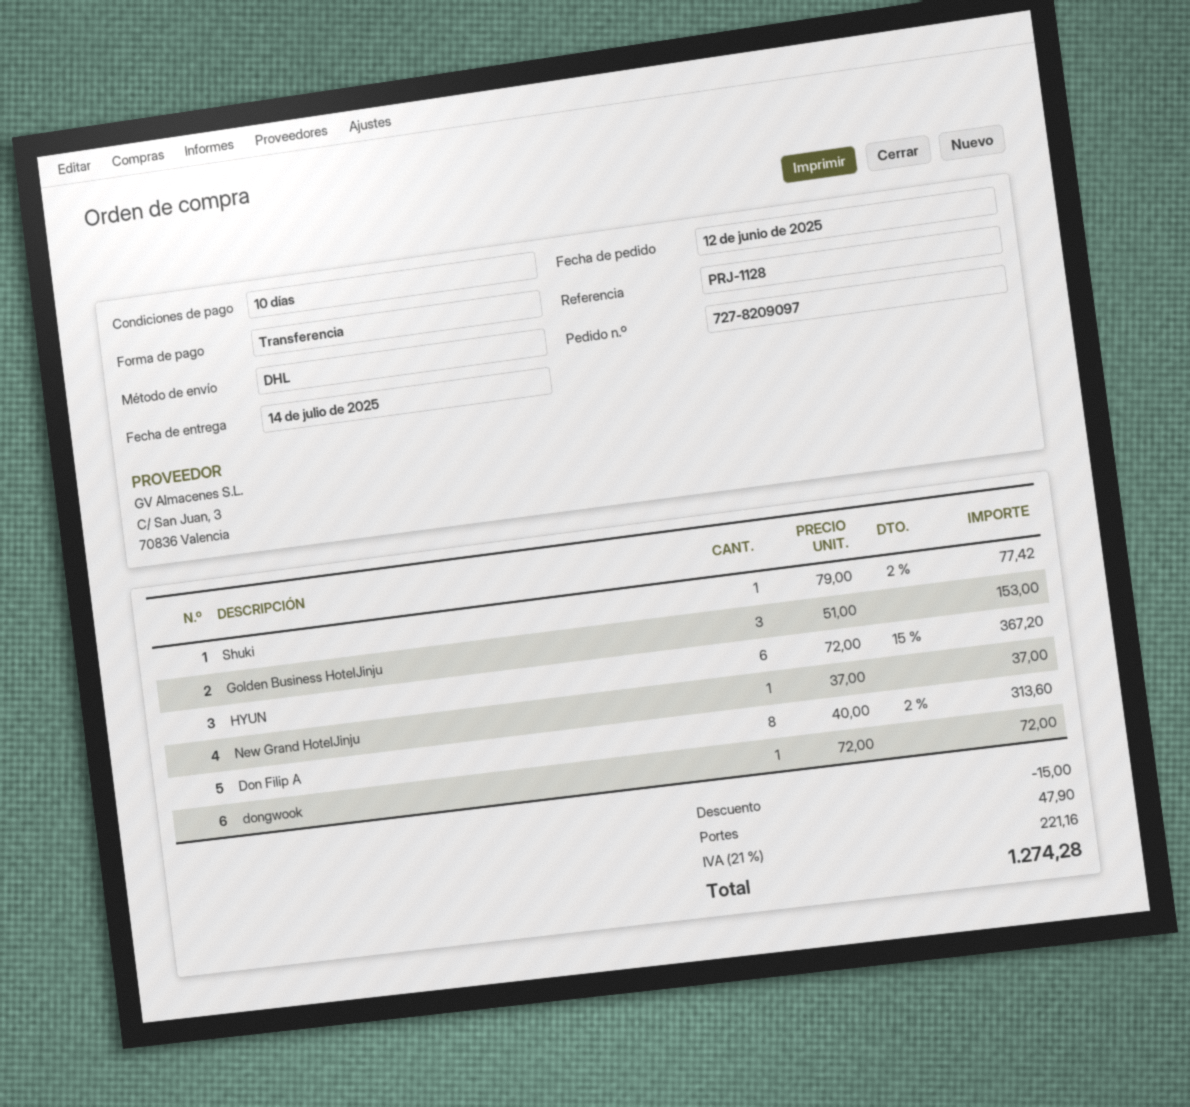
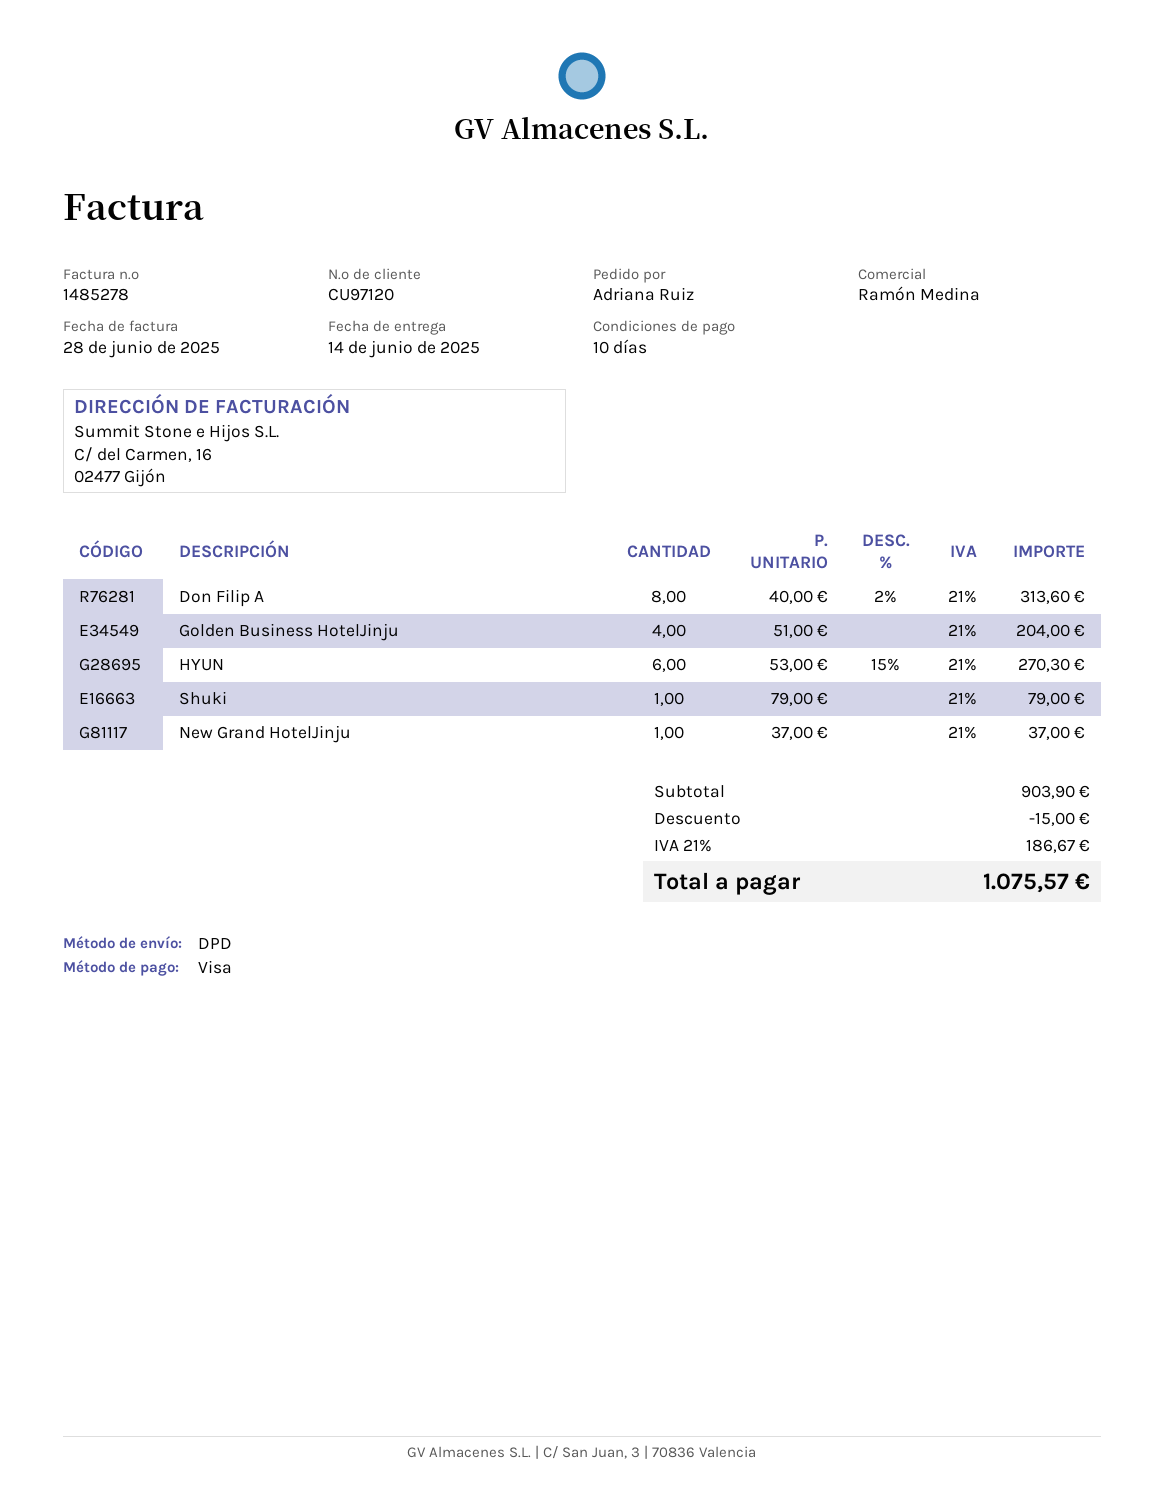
delivery date: 2025-07-14 -> 2025-06-14
payment method: bank transfer -> Visa
shipping method: DHL -> DPD
Shuki: 1 x 79.00 - 2% = 77.42 -> 1 x 79.00 = 79.00
Golden Business HotelJinju: 3 x 51.00 = 153.00 -> 4 x 51.00 = 204.00
HYUN: 6 x 72.00 - 15% = 367.20 -> 6 x 53.00 - 15% = 270.30
dongwook: 1 x 72.00 = 72.00 -> none
shipping: 47.90 -> none
tax: 21% = 221.16 -> 21% = 186.67
total: 1274.28 -> 1075.57

